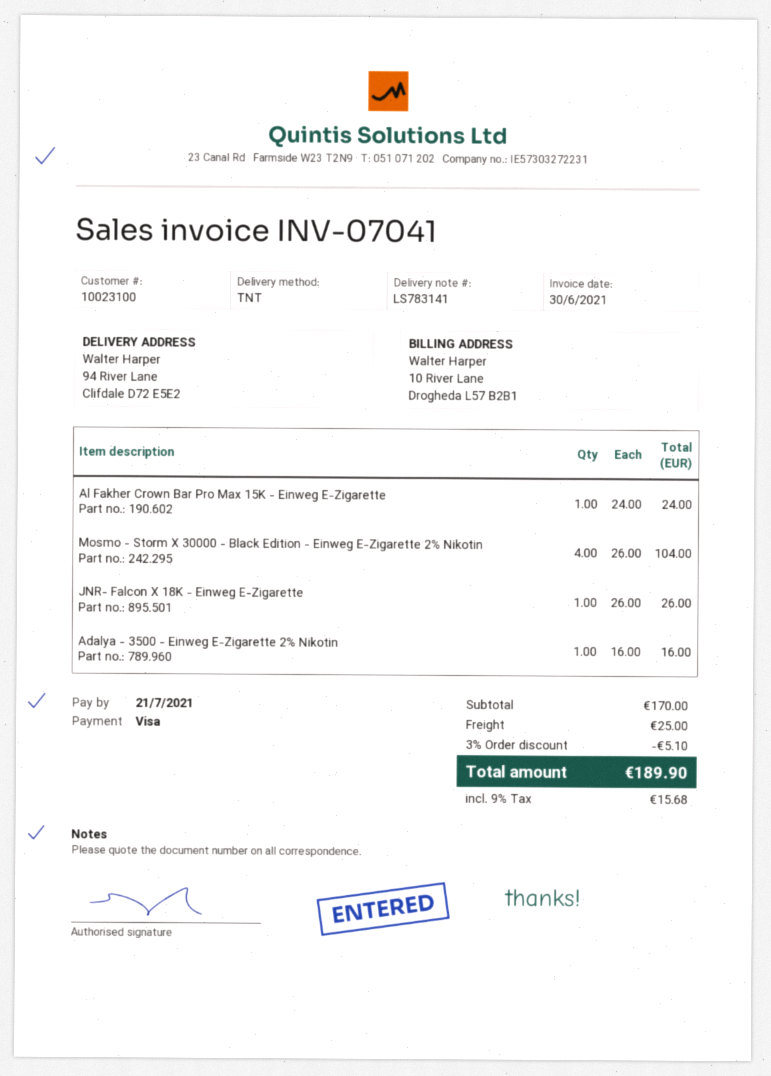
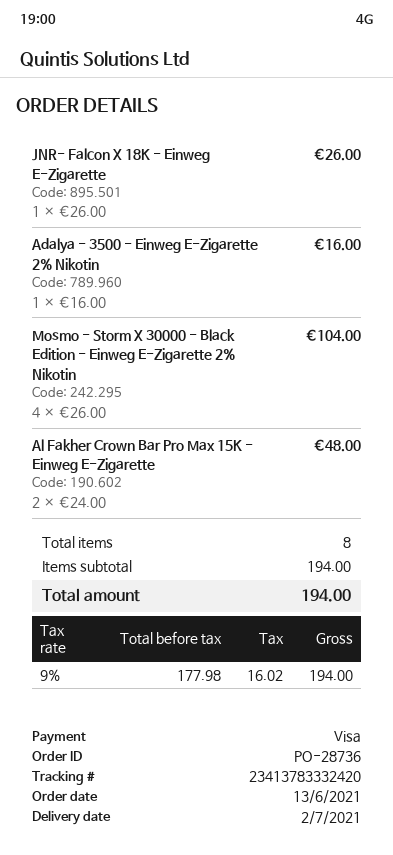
Al Fakher Crown Bar Pro Max 15K - Einweg E-Zigarette: 1 x 24.00 = 24.00 -> 2 x 24.00 = 48.00
subtotal: 170.00 -> 194.00
discount: 3% = 5.10 -> none
shipping: 25.00 -> none
tax: 9% = 15.68 -> 9% = 16.02
total: 189.90 -> 194.00

